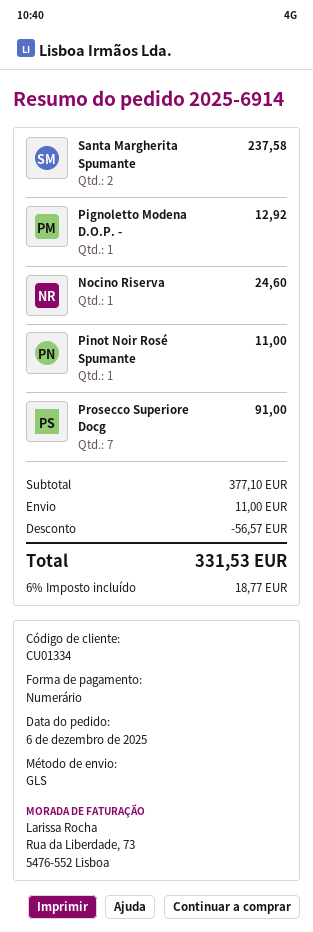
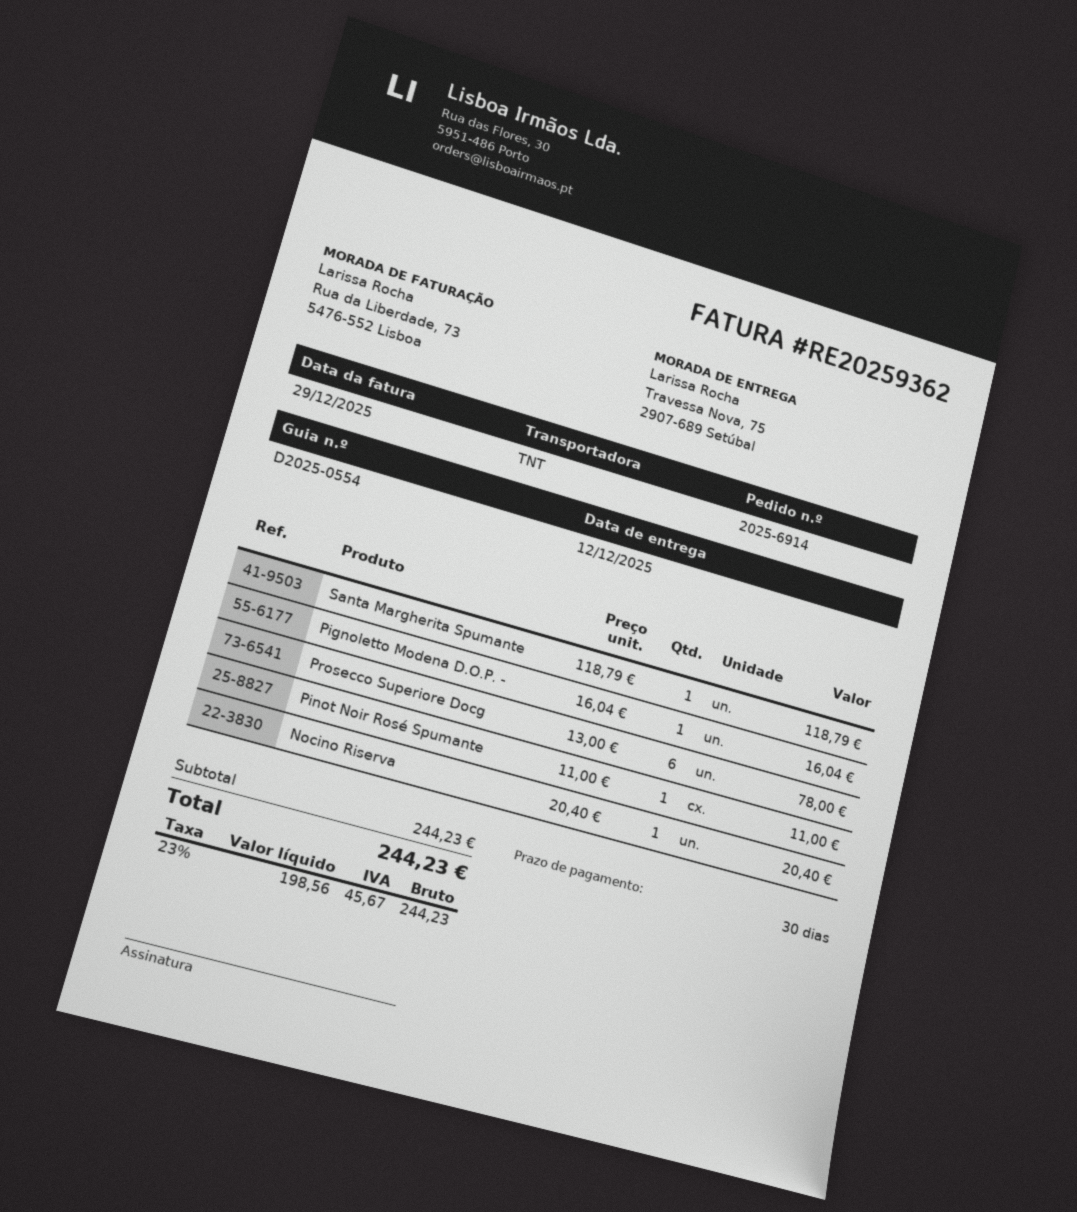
shipping method: GLS -> TNT
Santa Margherita Spumante: 2 for 237.58 -> 1 for 118.79
Pignoletto Modena D.O.P. -: 1 for 12.92 -> 1 for 16.04
Nocino Riserva: 1 for 24.60 -> 1 for 20.40
Prosecco Superiore Docg: 7 for 91.00 -> 6 for 78.00
subtotal: 377.10 -> 244.23
discount: 56.57 -> none
shipping: 11.00 -> none
tax: 6% = 18.77 -> 23% = 45.67
total: 331.53 -> 244.23

